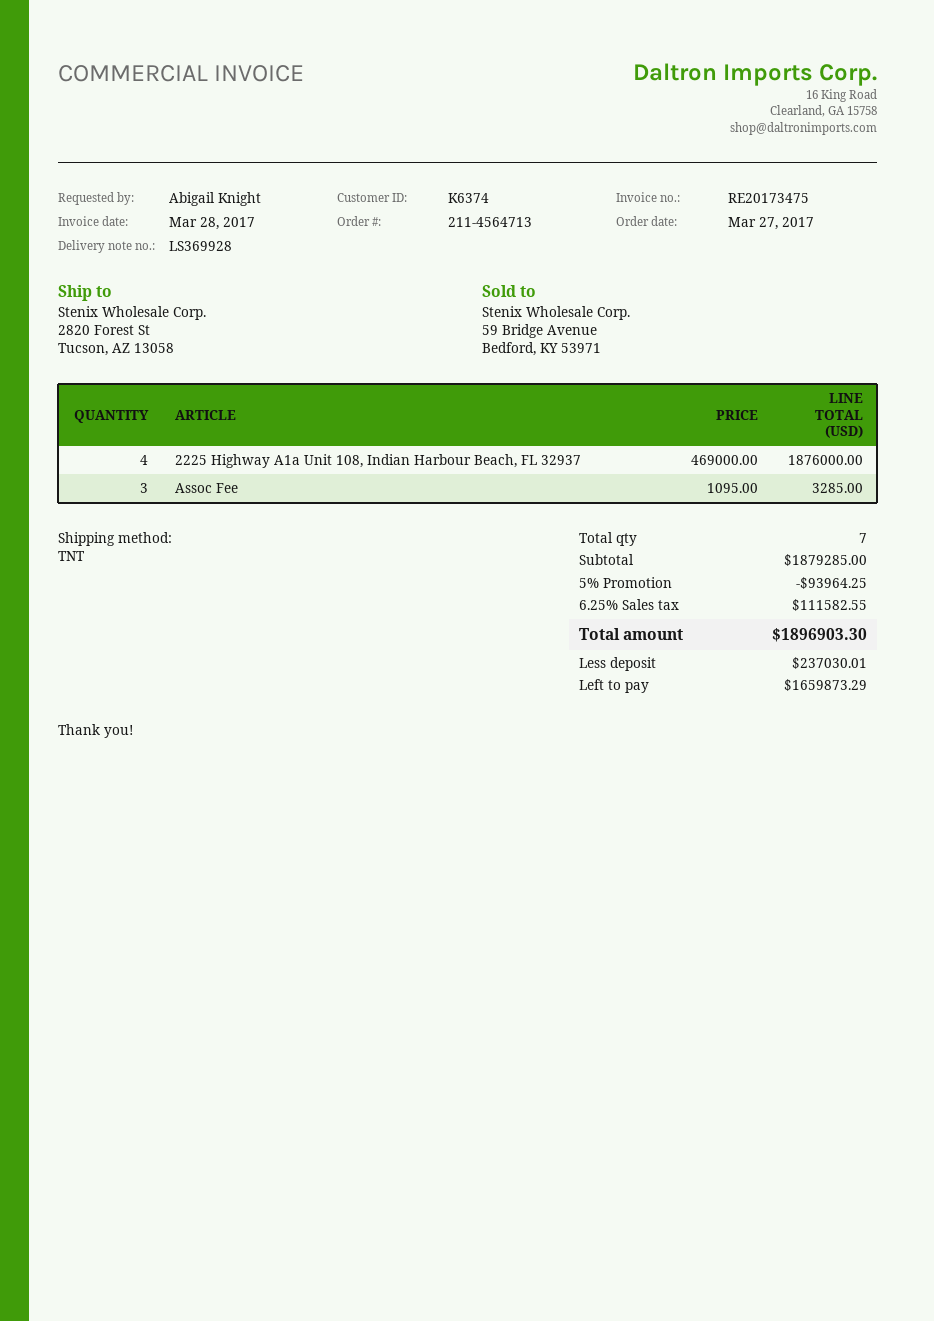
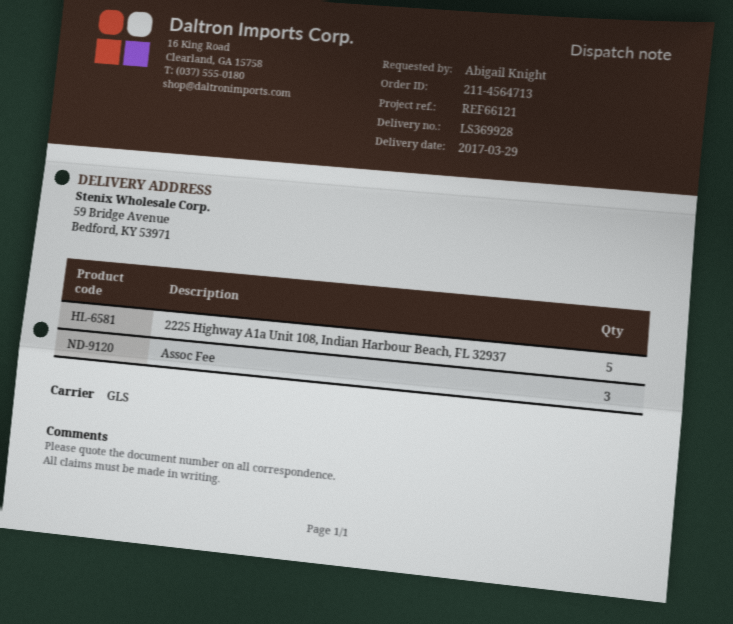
shipping method: TNT -> GLS
ship to: 2820 Forest St, Tucson, AZ 13058 -> 59 Bridge Avenue, Bedford, KY 53971
2225 Highway A1a Unit 108, Indian Harbour Beach, FL 32937: 4 -> 5

